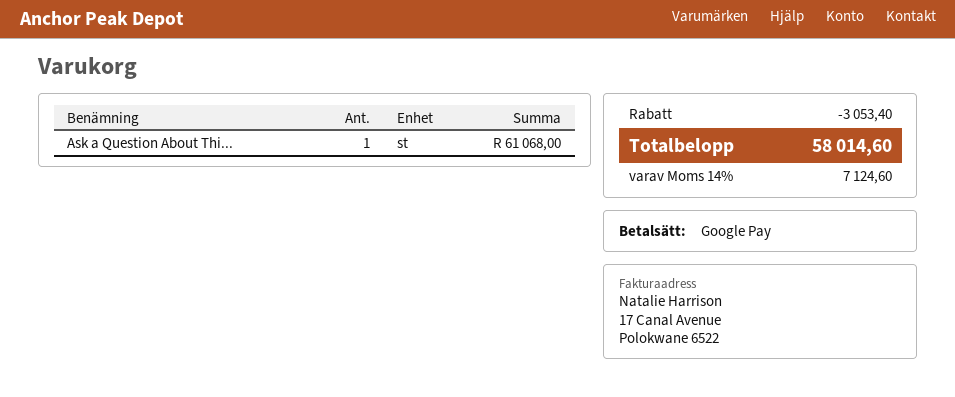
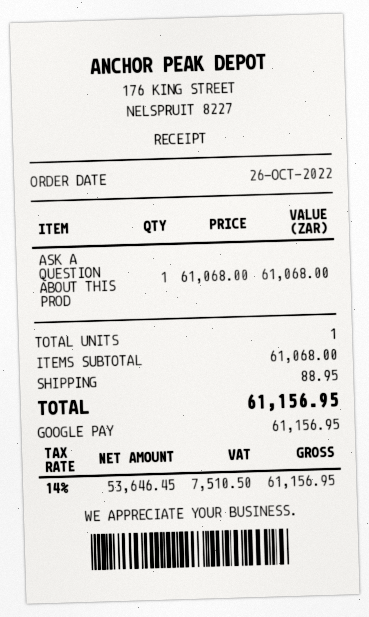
discount: 3053.40 -> none
shipping: none -> 88.95
tax: 14% = 7124.60 -> 14% = 7510.50
total: 58014.60 -> 61156.95

